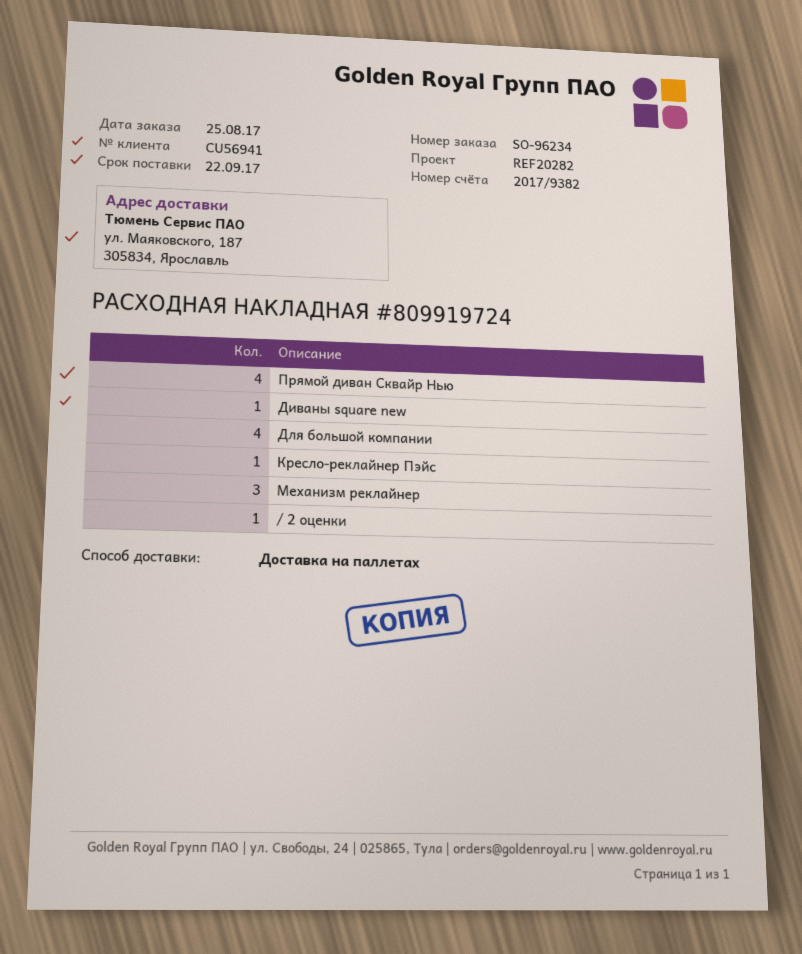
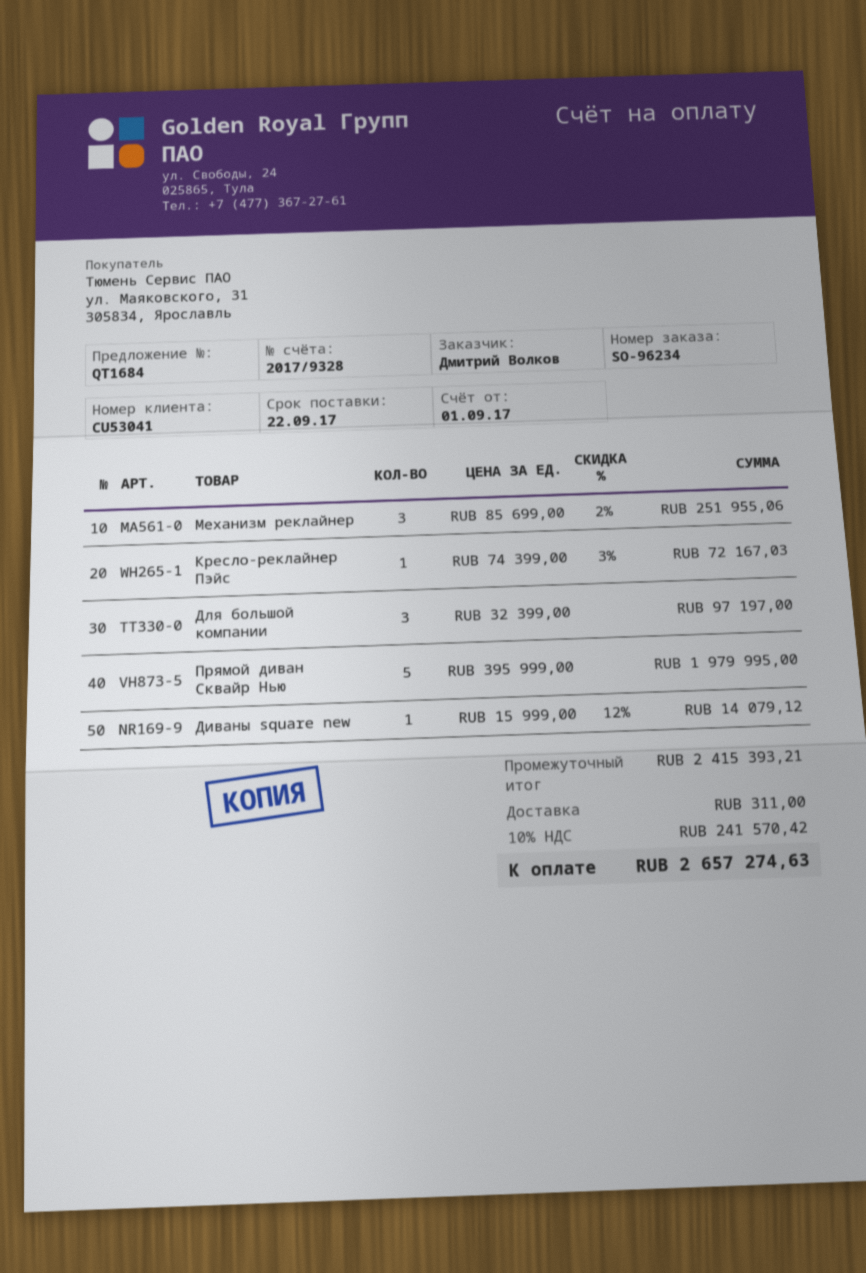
invoice number: 2017/9382 -> 2017/9328
customer number: CU56941 -> CU53041
Прямой диван Сквайр Нью: 4 -> 5
Для большой компании: 4 -> 3
/ 2 оценки: 1 -> none

